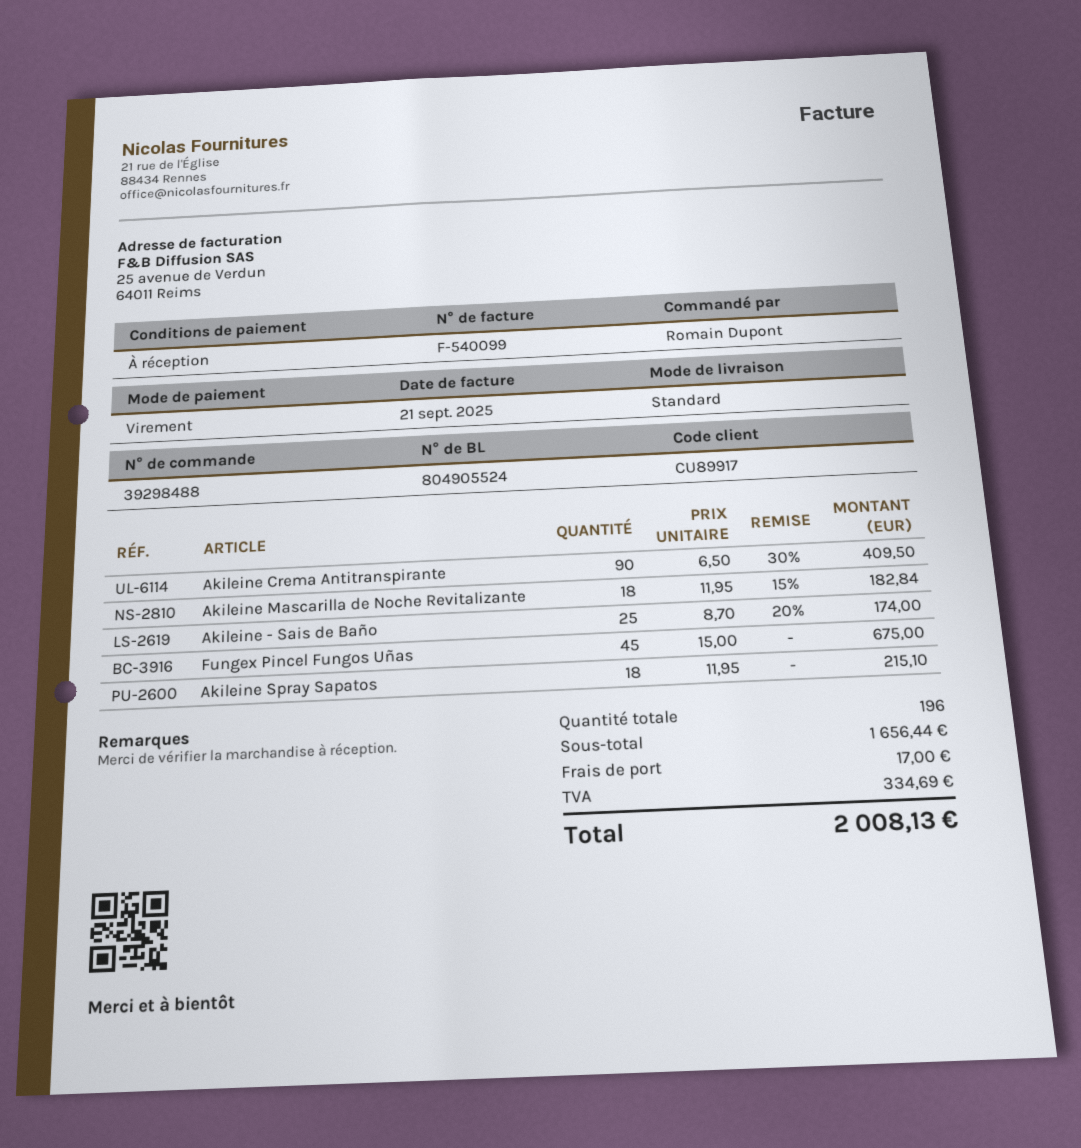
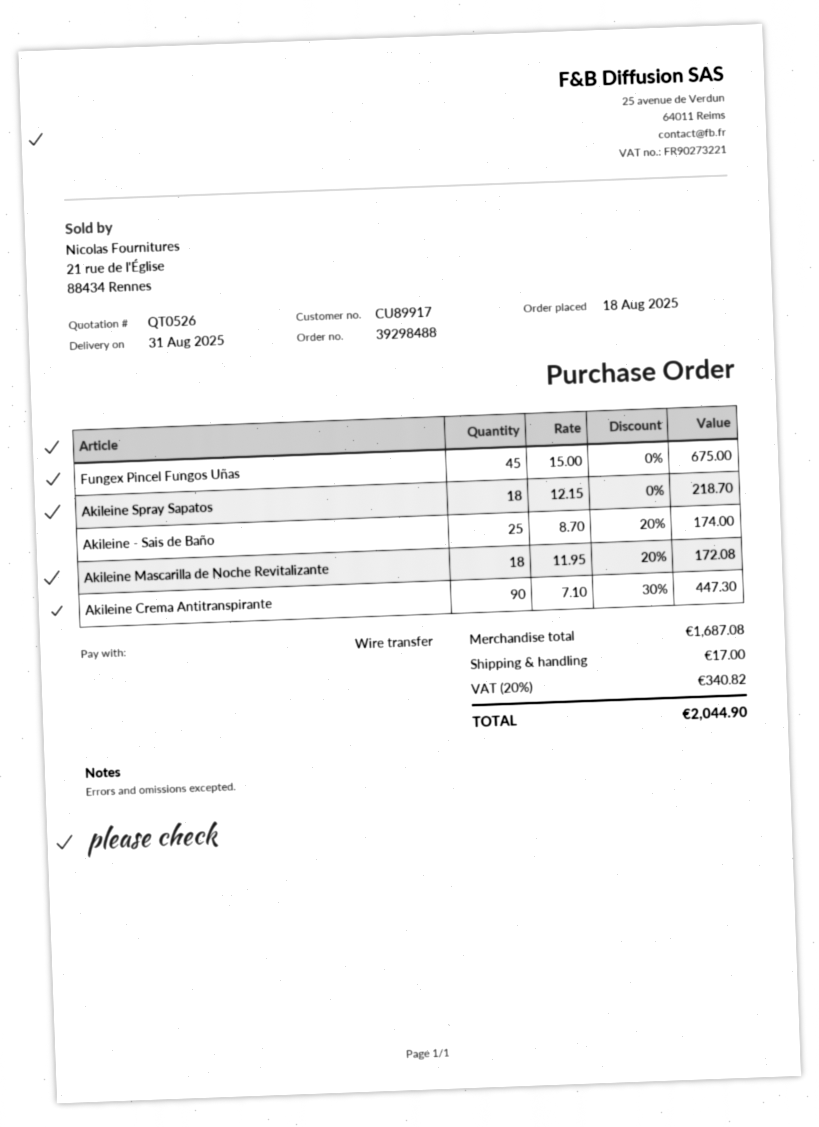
Akileine Crema Antitranspirante: 90 x 6.50 - 30% = 409.50 -> 90 x 7.10 - 30% = 447.30
Akileine Mascarilla de Noche Revitalizante: 18 x 11.95 - 15% = 182.84 -> 18 x 11.95 - 20% = 172.08
Akileine Spray Sapatos: 18 x 11.95 = 215.10 -> 18 x 12.15 = 218.70
subtotal: 1656.44 -> 1687.08
tax: 334.69 -> 340.82
total: 2008.13 -> 2044.90

